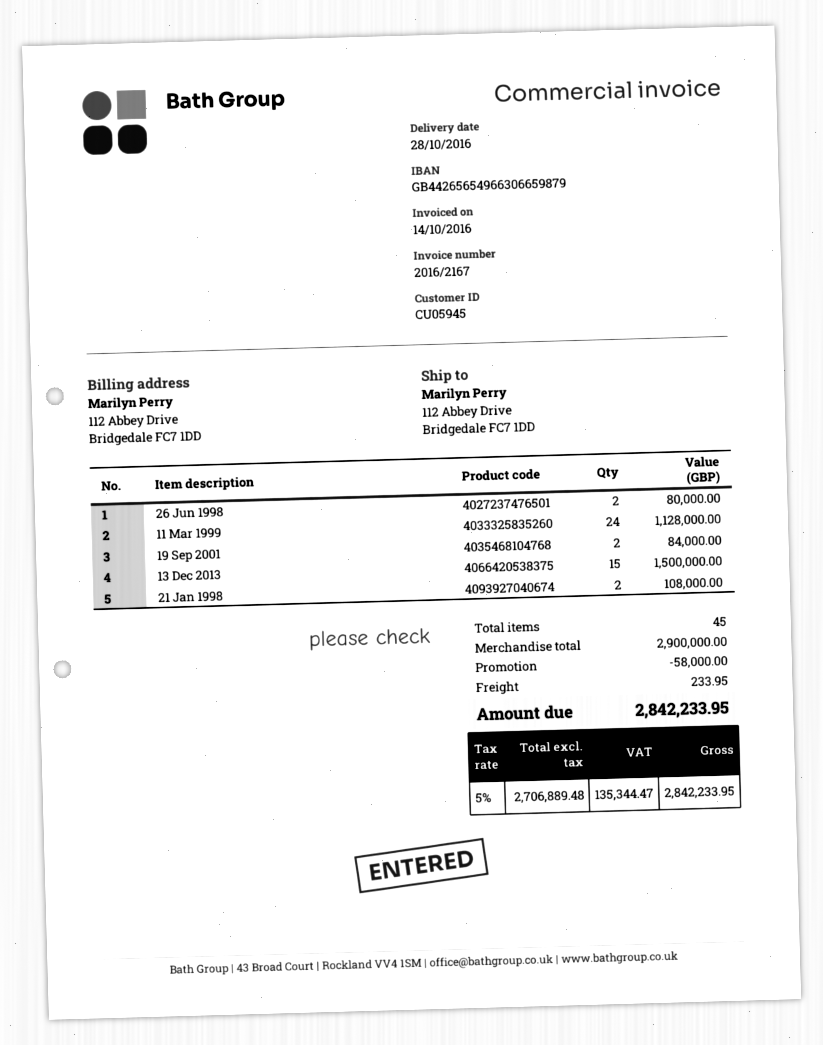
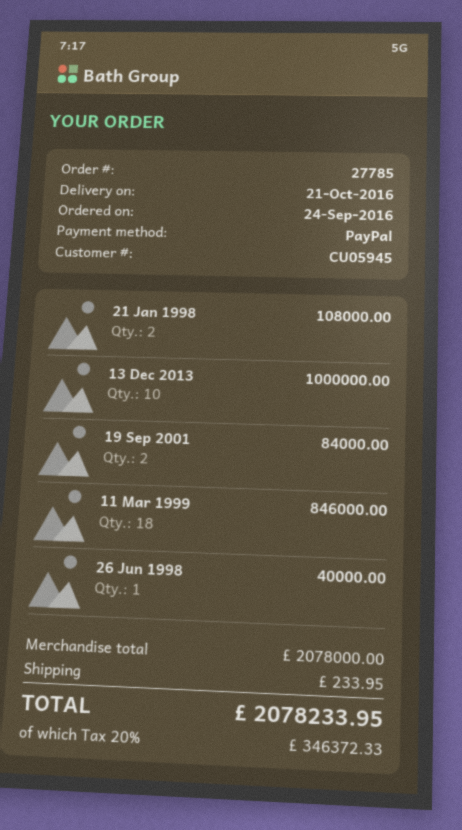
delivery date: 2016-10-28 -> 2016-10-21
26 Jun 1998: 2 for 80000.00 -> 1 for 40000.00
11 Mar 1999: 24 for 1128000.00 -> 18 for 846000.00
13 Dec 2013: 15 for 1500000.00 -> 10 for 1000000.00
subtotal: 2900000.00 -> 2078000.00
discount: 58000.00 -> none
tax: 5% = 135344.47 -> 20% = 346372.33
total: 2842233.95 -> 2078233.95

